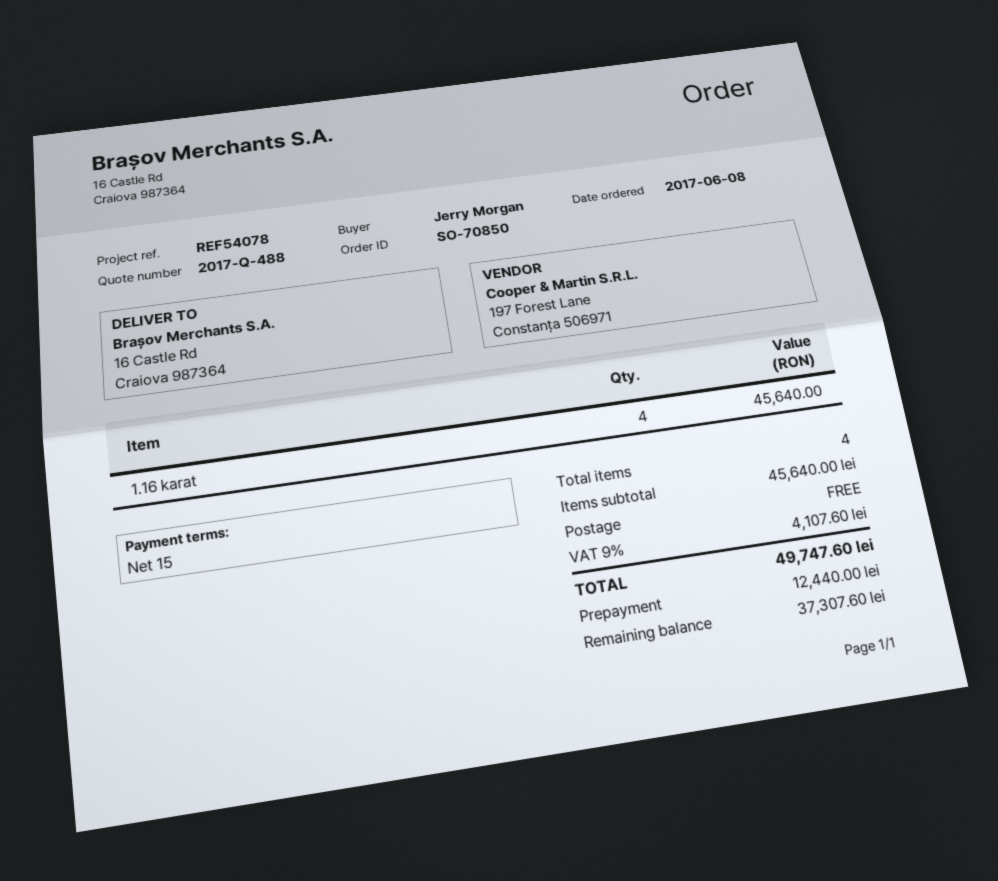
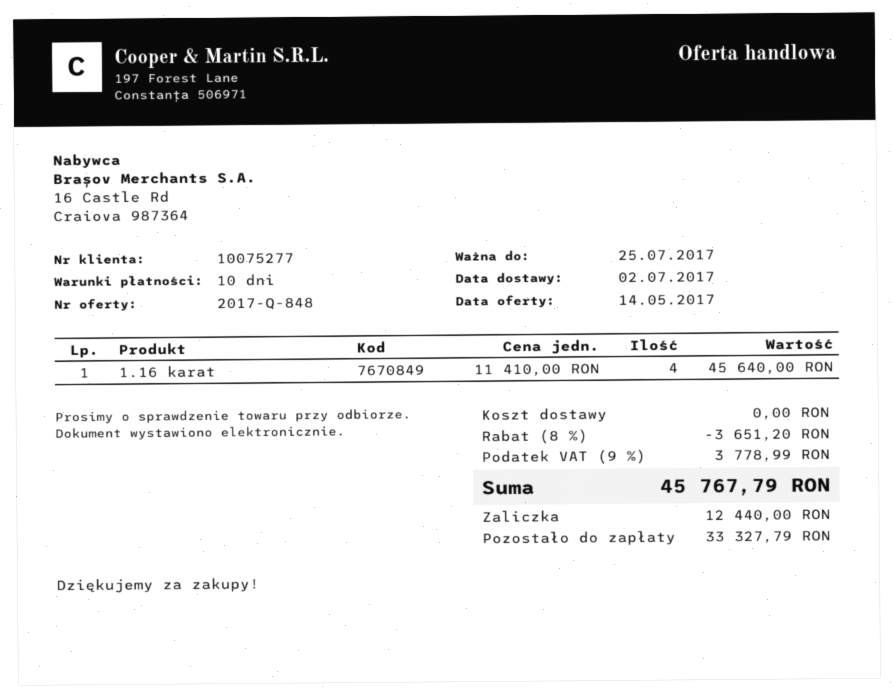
quote number: 2017-Q-488 -> 2017-Q-848
payment terms: 15 days -> 10 days
discount: none -> 8% = 3651.20
tax: 9% = 4107.60 -> 9% = 3778.99
total: 49747.60 -> 45767.79
balance: 37307.60 -> 33327.79

